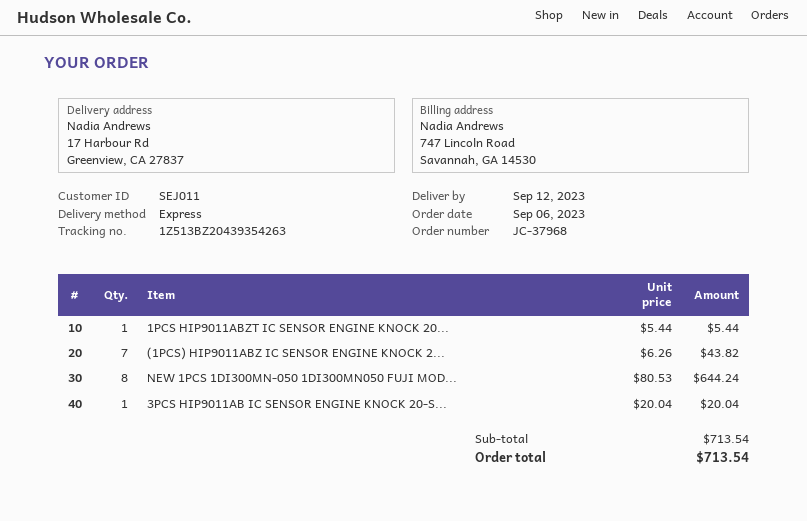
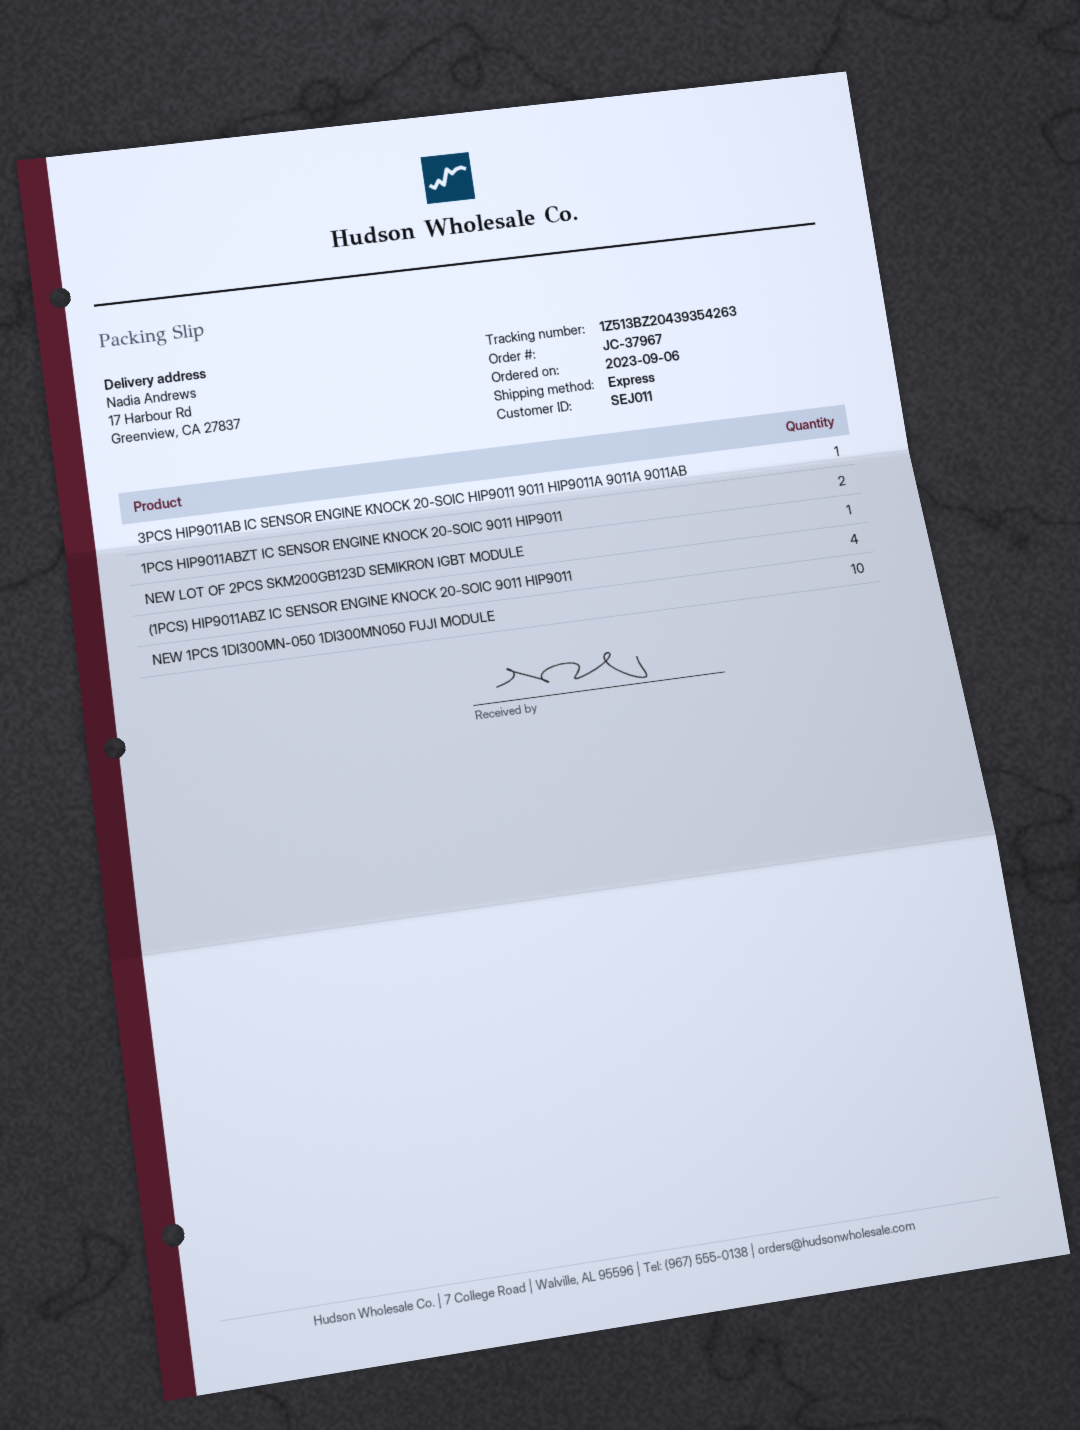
order number: JC-37968 -> JC-37967
1PCS HIP9011ABZT IC SENSOR ENGINE KNOCK 20...: 1 -> 2
(1PCS) HIP9011ABZ IC SENSOR ENGINE KNOCK 2...: 7 -> 4
NEW 1PCS 1DI300MN-050 1DI300MN050 FUJI MOD...: 8 -> 10
NEW LOT OF 2PCS SKM200GB123D SEMIKRON IGBT MODULE: none -> 1

